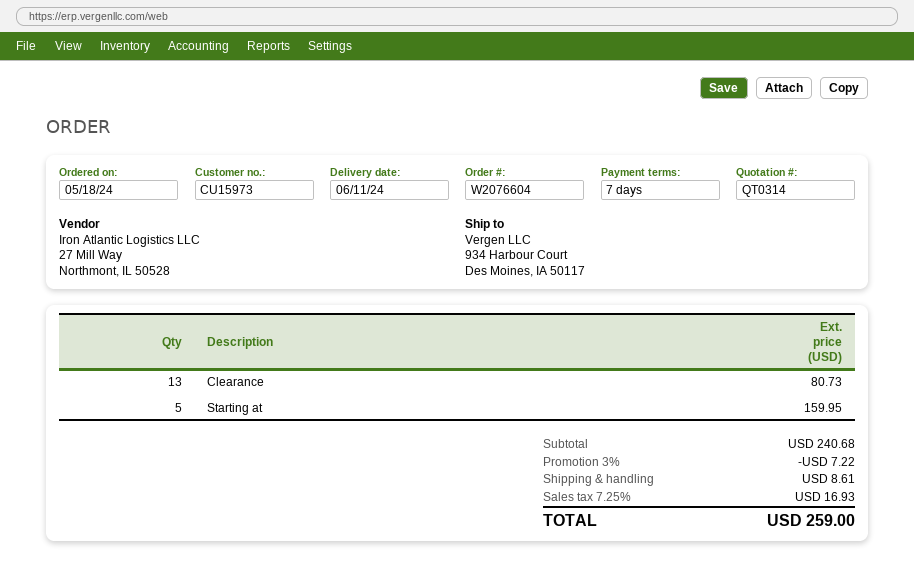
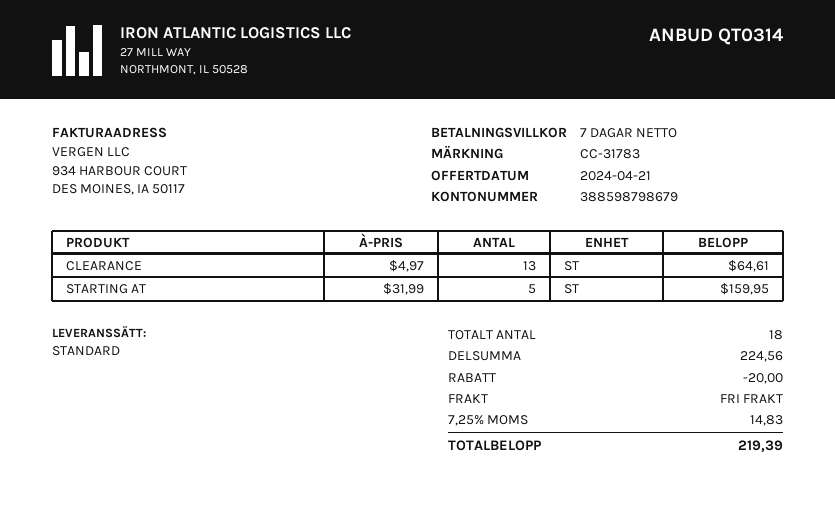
Clearance: 13 for 80.73 -> 13 for 64.61
subtotal: 240.68 -> 224.56
discount: 7.22 -> 20.00
shipping: 8.61 -> 0.00
tax: 7.25% = 16.93 -> 7.25% = 14.83
total: 259.00 -> 219.39

